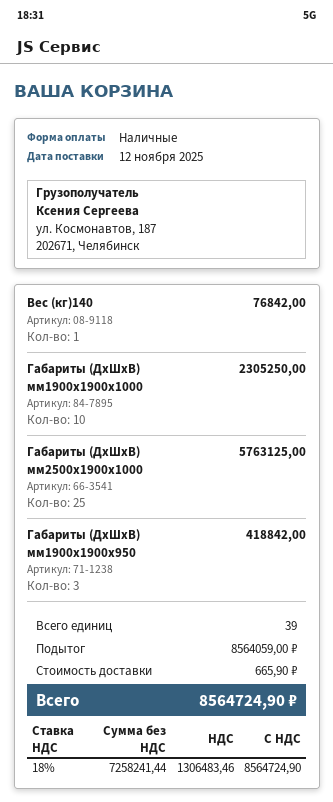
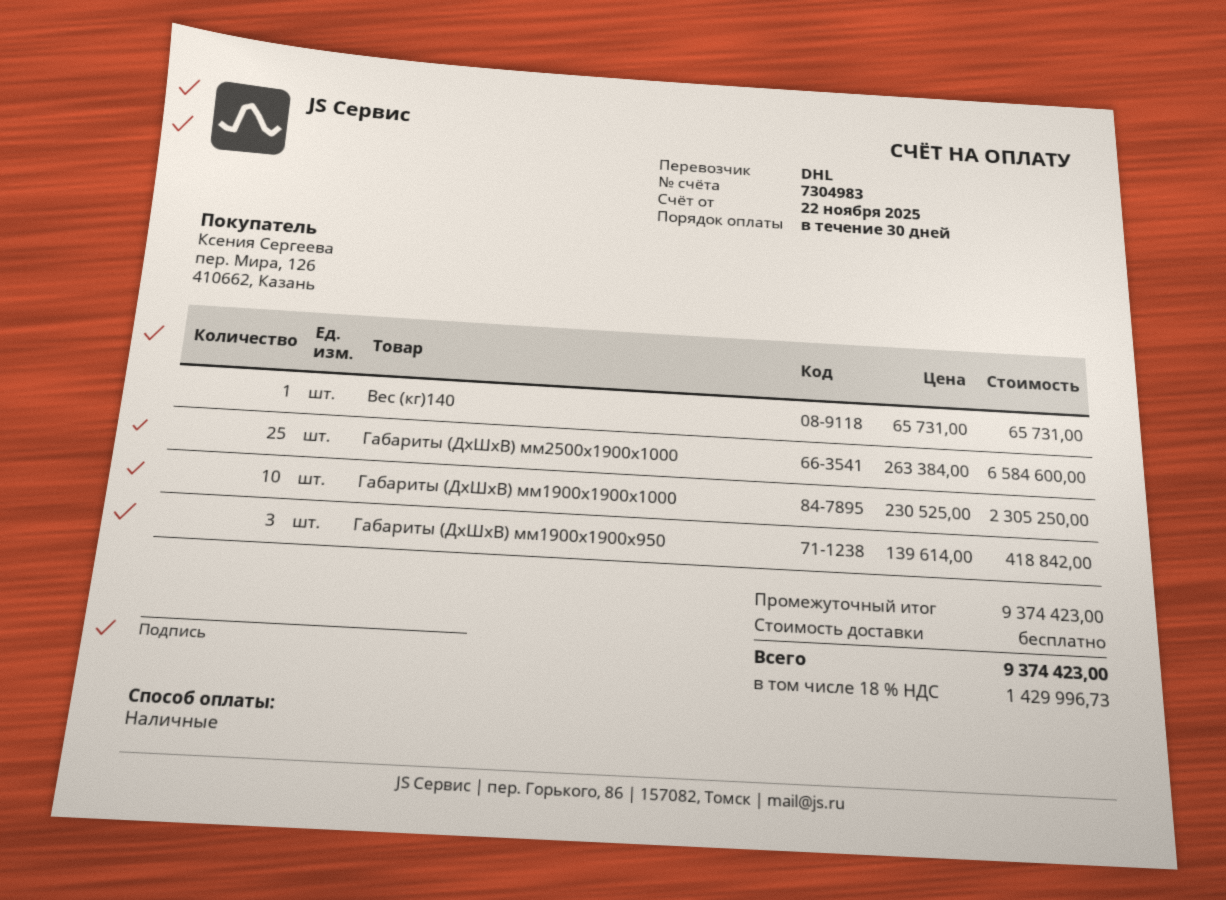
Вес (кг)140: 1 for 76842.00 -> 1 for 65731.00
Габариты (ДхШхВ) мм2500х1900х1000: 25 for 5763125.00 -> 25 for 6584600.00
subtotal: 8564059.00 -> 9374423.00
shipping: 665.90 -> 0.00
tax: 18% = 1306483.46 -> 18% = 1429996.73
total: 8564724.90 -> 9374423.00

